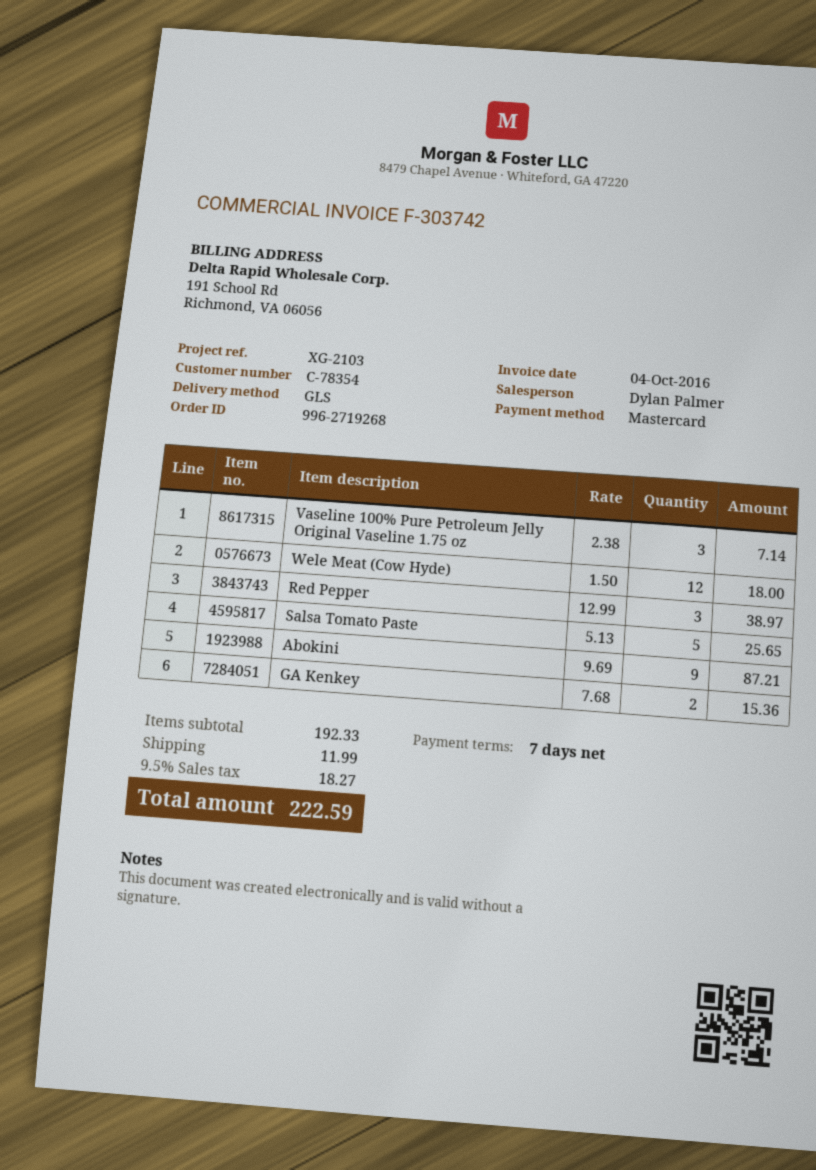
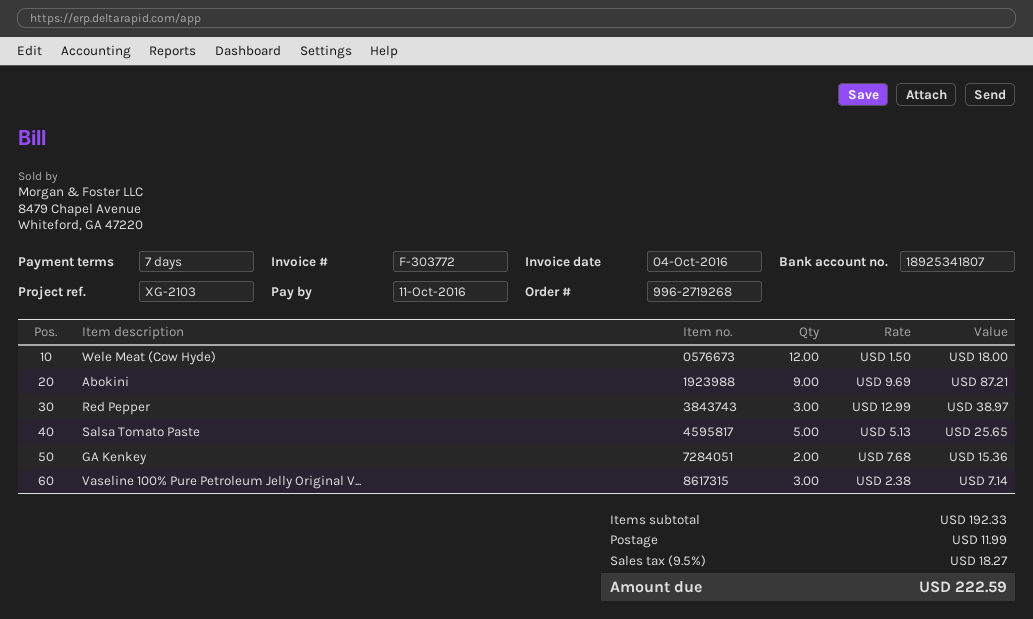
invoice number: F-303742 -> F-303772

